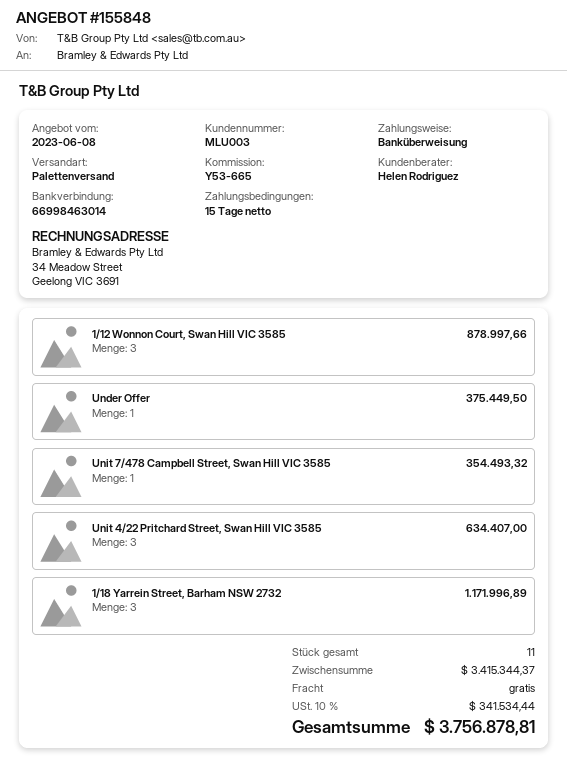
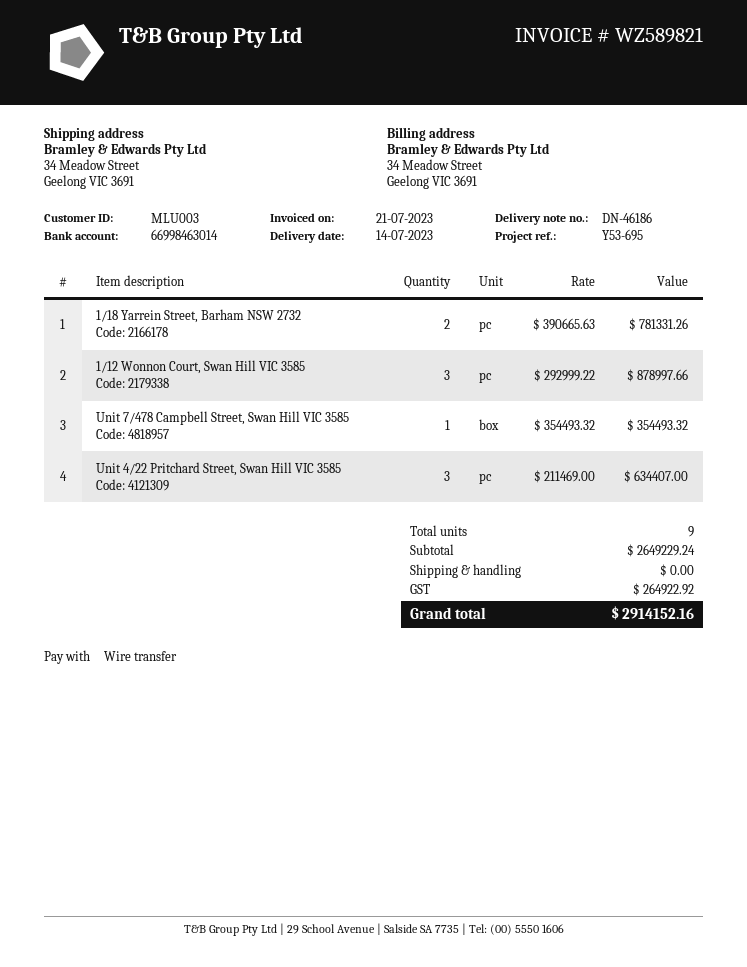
reference: Y53-665 -> Y53-695
Under Offer: 1 for 375449.50 -> none
1/18 Yarrein Street, Barham NSW 2732: 3 for 1171996.89 -> 2 for 781331.26
total quantity: 11 -> 9
subtotal: 3415344.37 -> 2649229.24
tax: 341534.44 -> 264922.92
total: 3756878.81 -> 2914152.16

